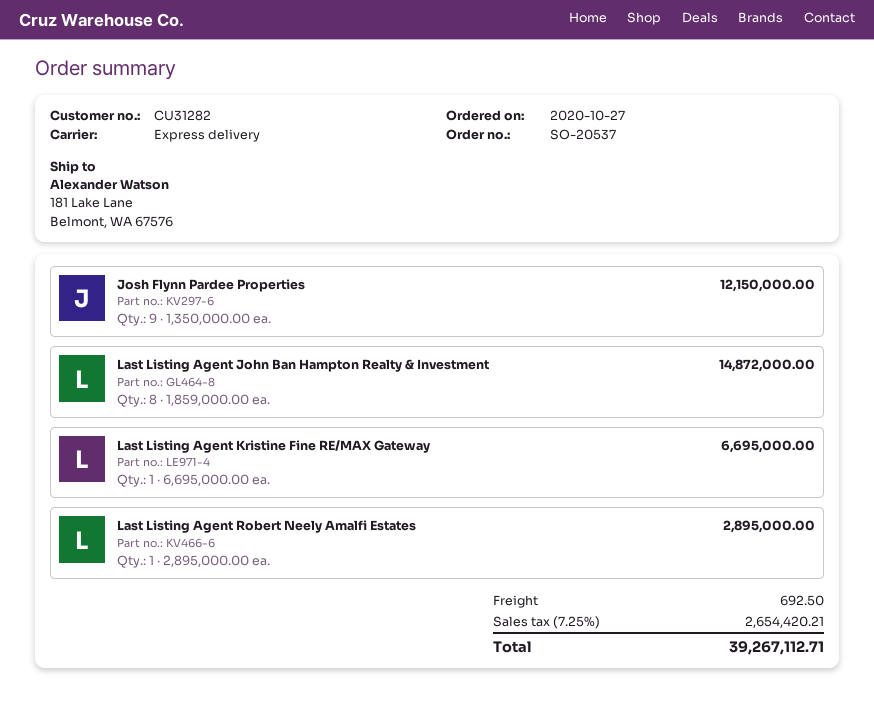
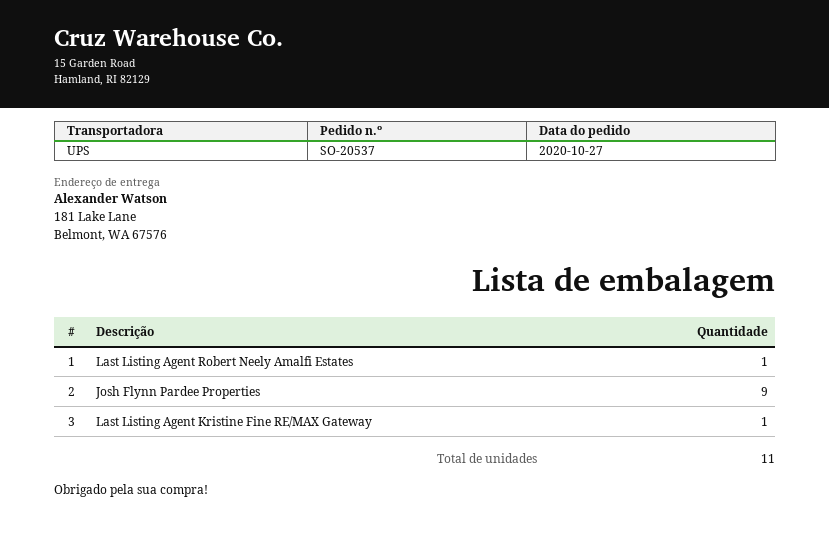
shipping method: express -> UPS
Last Listing Agent John Ban Hampton Realty & Investment: 8 -> none

